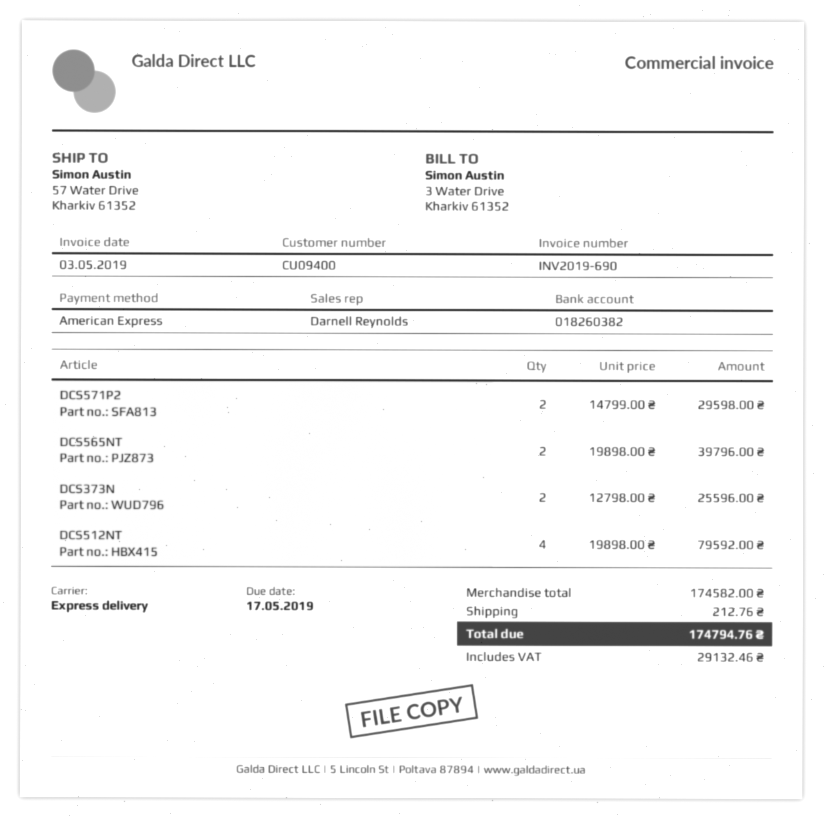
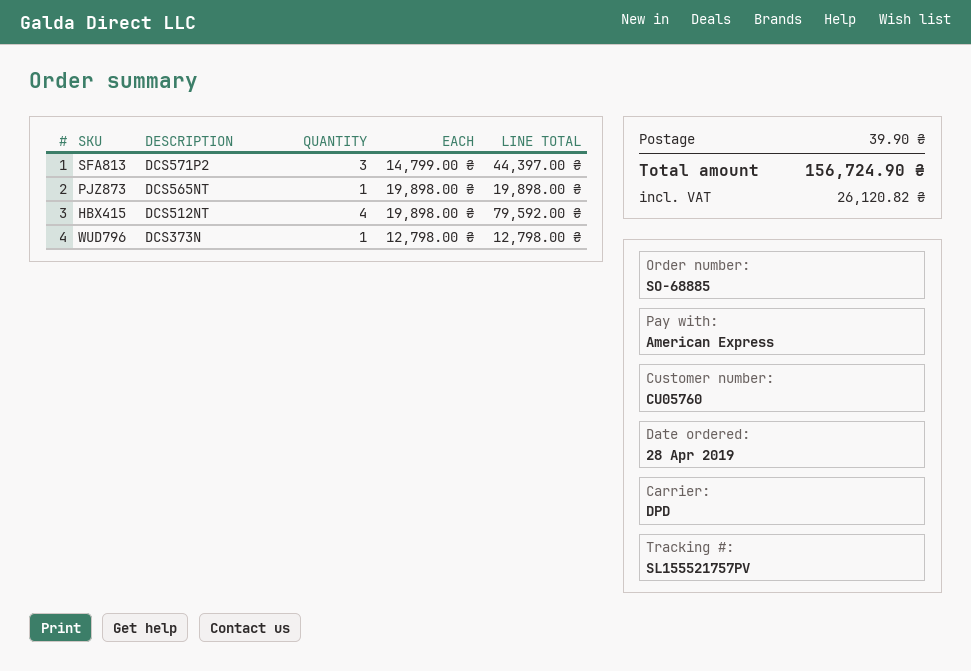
customer number: CU09400 -> CU05760
shipping method: express -> DPD
DCS571P2: 2 x 14799.00 = 29598.00 -> 3 x 14799.00 = 44397.00
DCS565NT: 2 x 19898.00 = 39796.00 -> 1 x 19898.00 = 19898.00
DCS373N: 2 x 12798.00 = 25596.00 -> 1 x 12798.00 = 12798.00
shipping: 212.76 -> 39.90
tax: 29132.46 -> 26120.82
total: 174794.76 -> 156724.90

